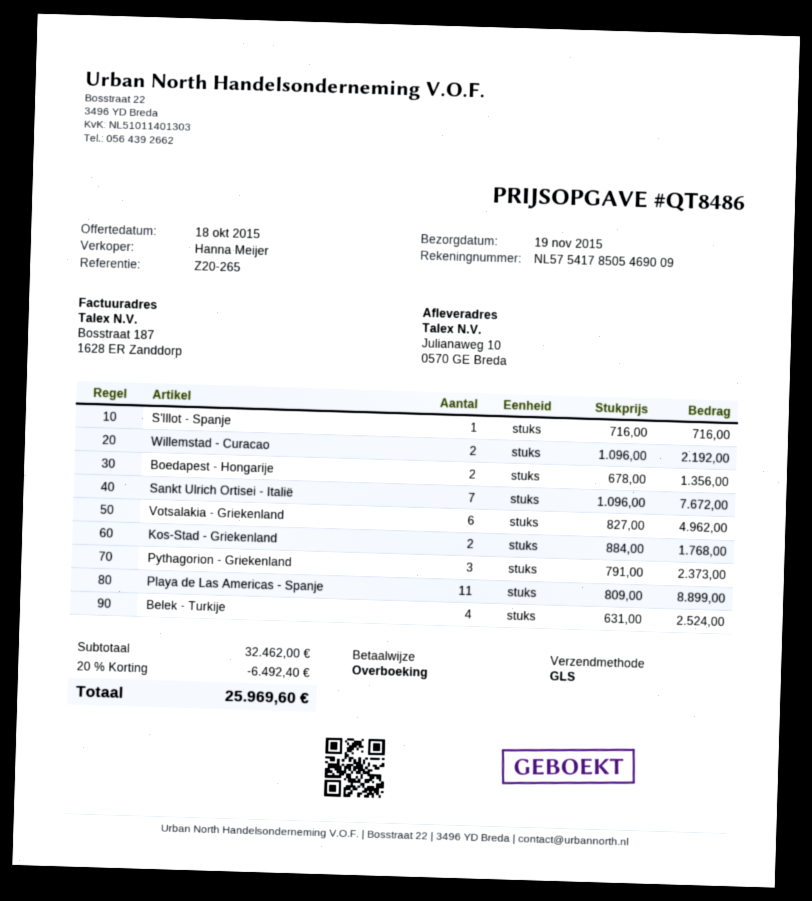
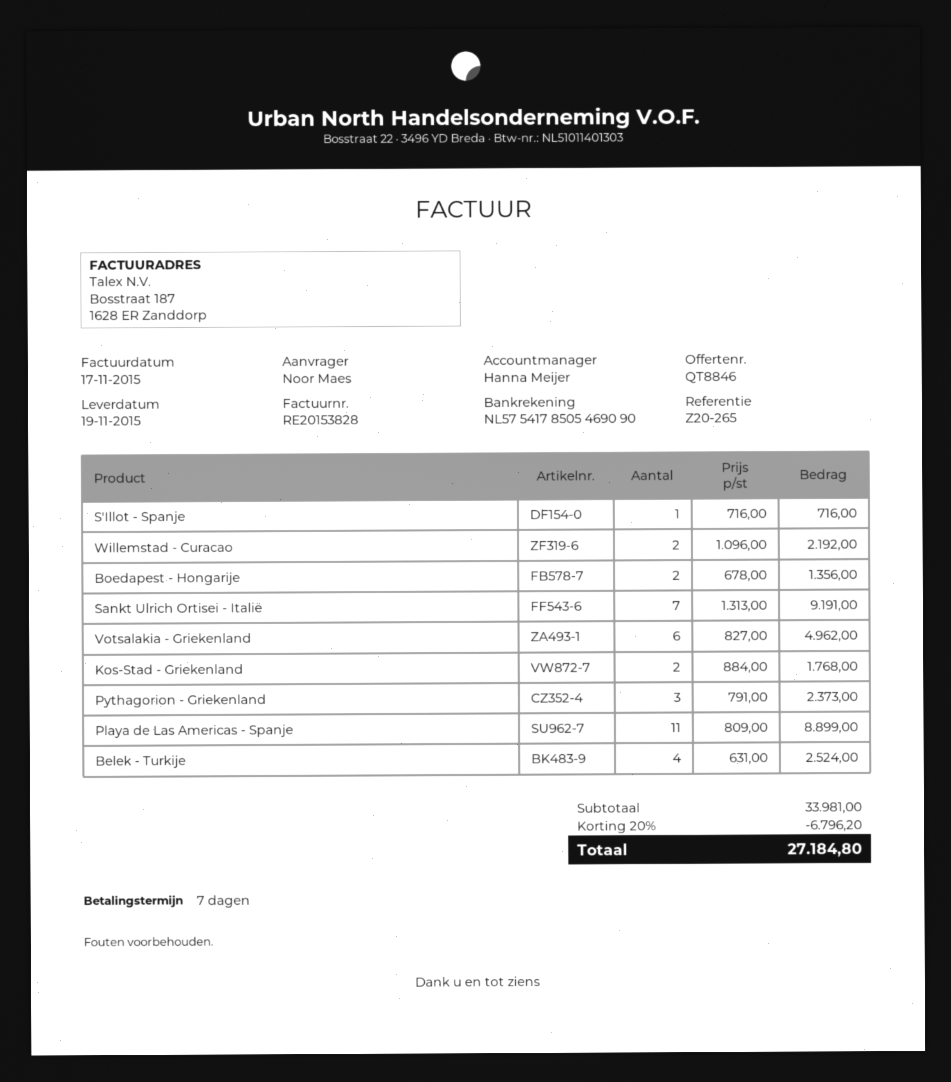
quote number: QT8486 -> QT8846
bank account: NL5754178505469009 -> NL5754178505469090
Sankt Ulrich Ortisei - Italië: 7 x 1096.00 = 7672.00 -> 7 x 1313.00 = 9191.00
subtotal: 32462.00 -> 33981.00
discount: 20% = 6492.40 -> 20% = 6796.20
total: 25969.60 -> 27184.80

